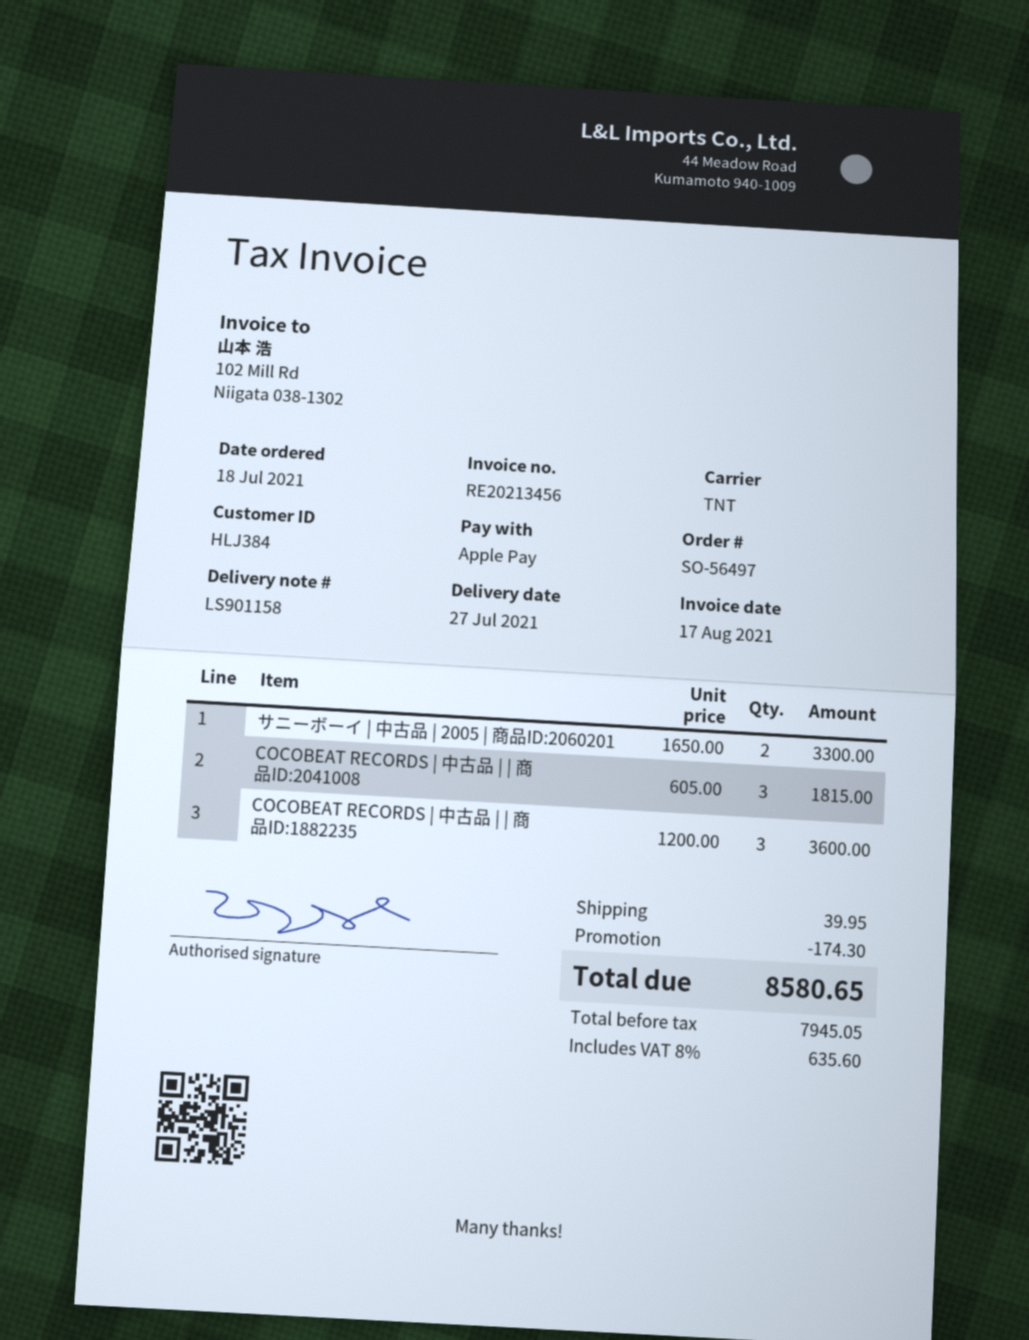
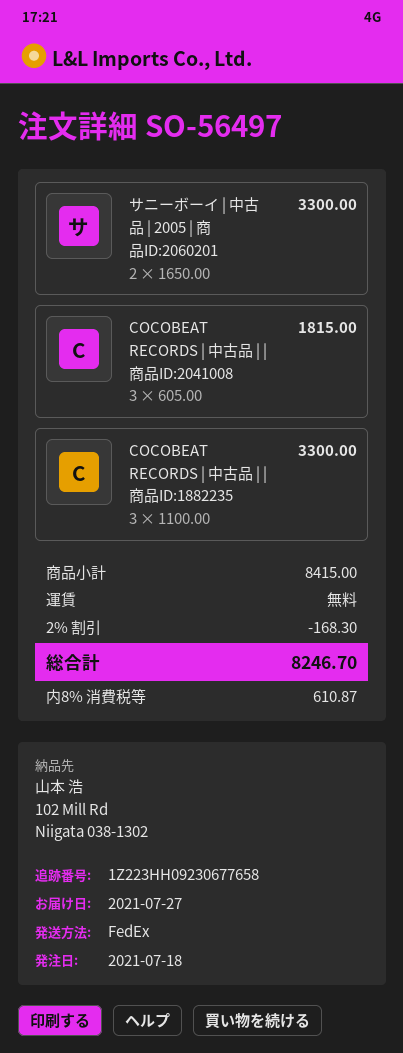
shipping method: TNT -> FedEx
COCOBEAT RECORDS | 中古品 | | 商品ID:1882235: 3 x 1200.00 = 3600.00 -> 3 x 1100.00 = 3300.00
discount: 174.30 -> 168.30
shipping: 39.95 -> 0.00
tax: 8% = 635.60 -> 8% = 610.87
total: 8580.65 -> 8246.70

